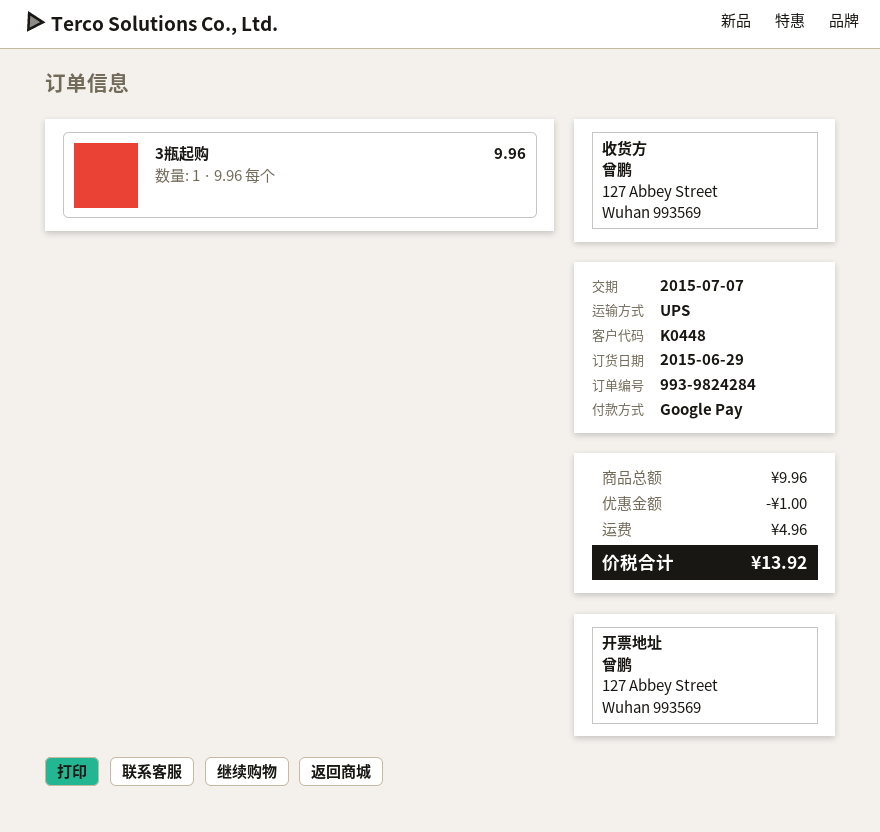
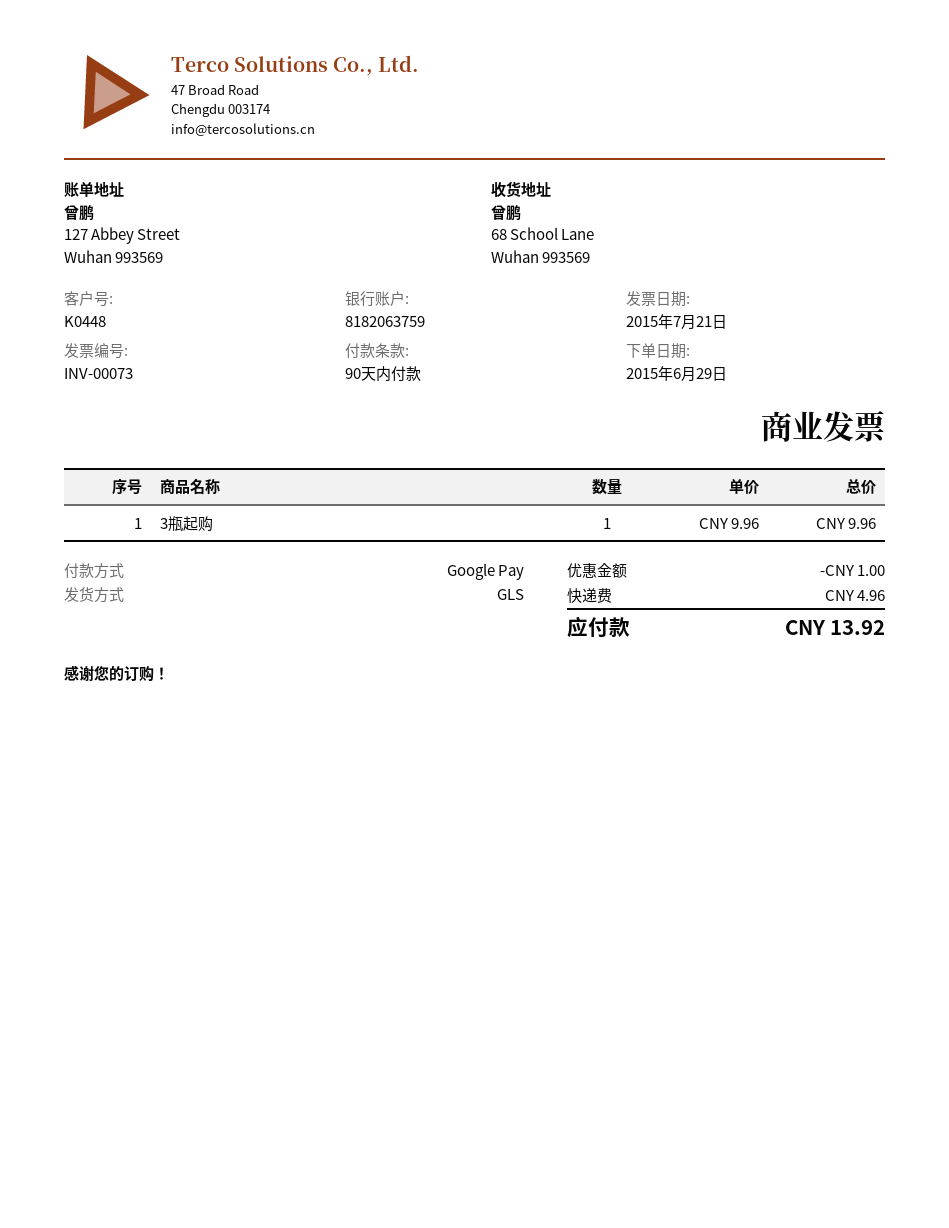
shipping method: UPS -> GLS
ship to: 127 Abbey Street, Wuhan 993569 -> 68 School Lane, Wuhan 993569

